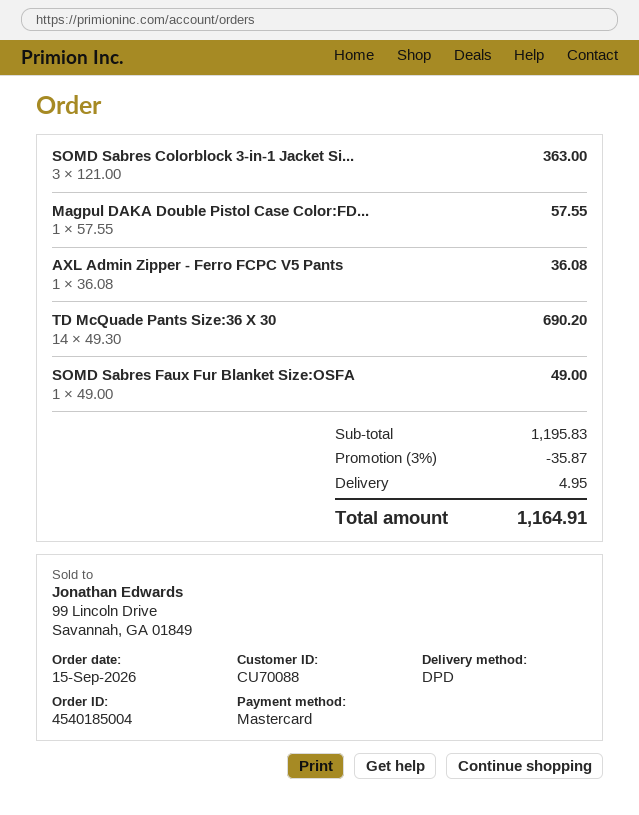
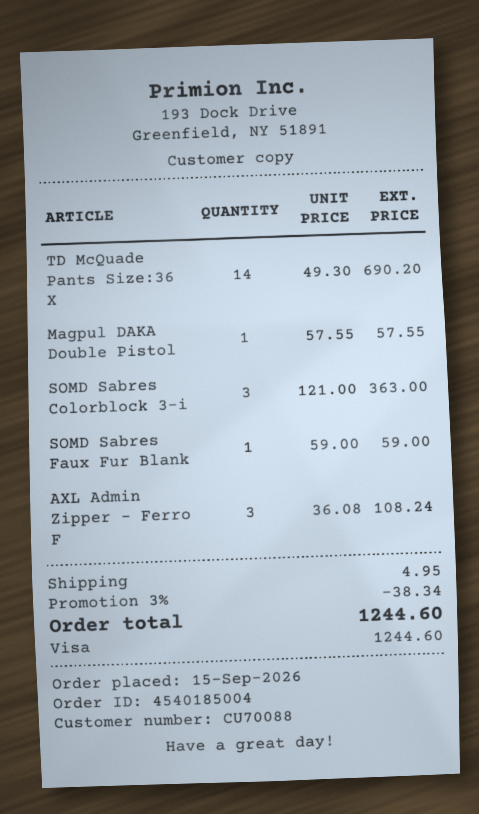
payment method: Mastercard -> Visa
AXL Admin Zipper - Ferro FCPC V5 Pants: 1 x 36.08 = 36.08 -> 3 x 36.08 = 108.24
SOMD Sabres Faux Fur Blanket Size:OSFA: 1 x 49.00 = 49.00 -> 1 x 59.00 = 59.00
discount: 3% = 35.87 -> 3% = 38.34
total: 1164.91 -> 1244.60

